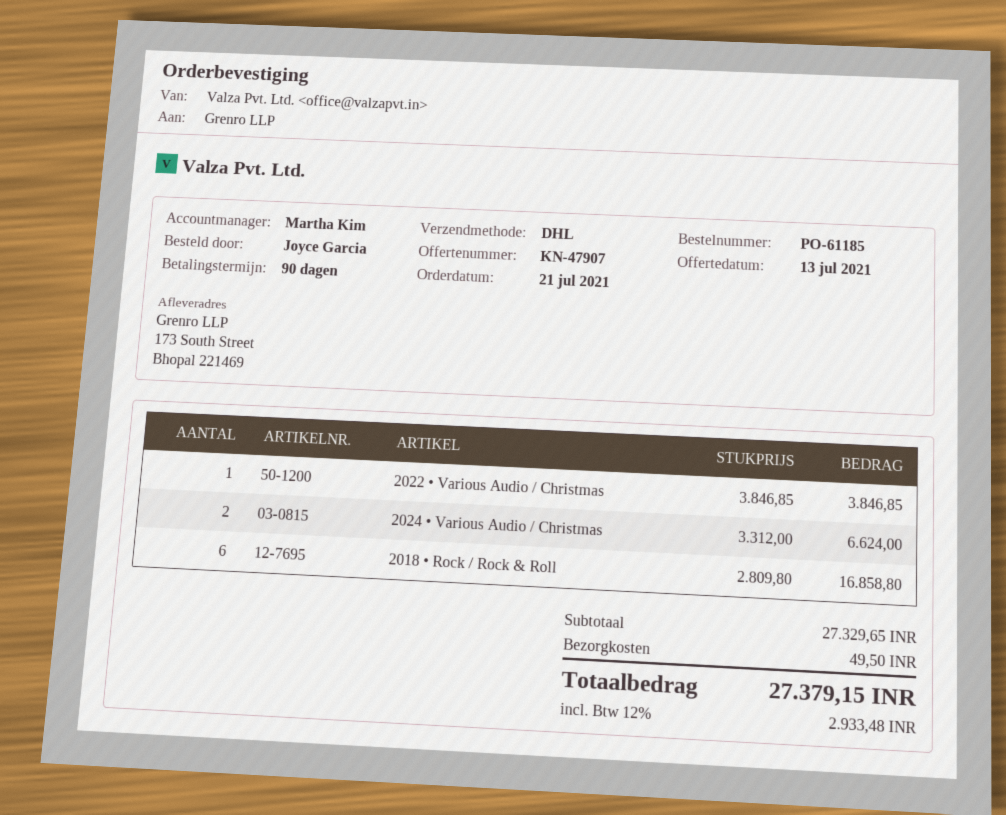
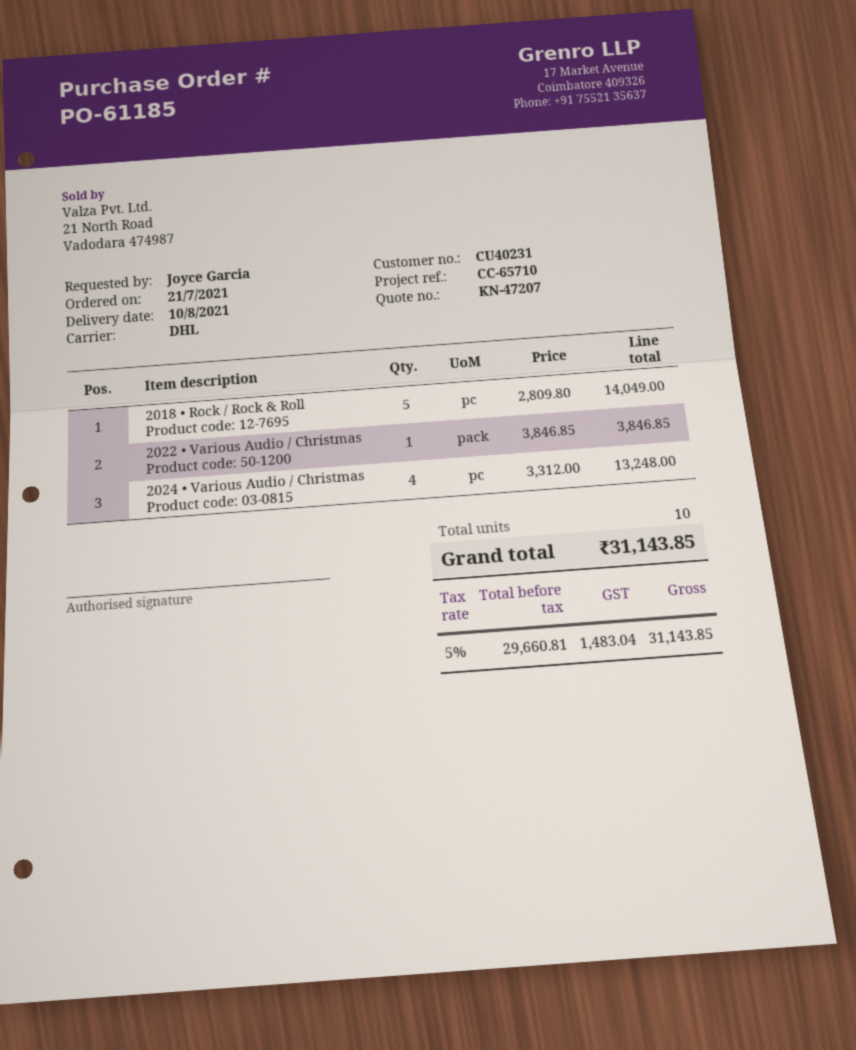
quote number: KN-47907 -> KN-47207
2024 • Various Audio / Christmas: 2 x 3312.00 = 6624.00 -> 4 x 3312.00 = 13248.00
2018 • Rock / Rock & Roll: 6 x 2809.80 = 16858.80 -> 5 x 2809.80 = 14049.00
shipping: 49.50 -> none
tax: 12% = 2933.48 -> 5% = 1483.04
total: 27379.15 -> 31143.85

